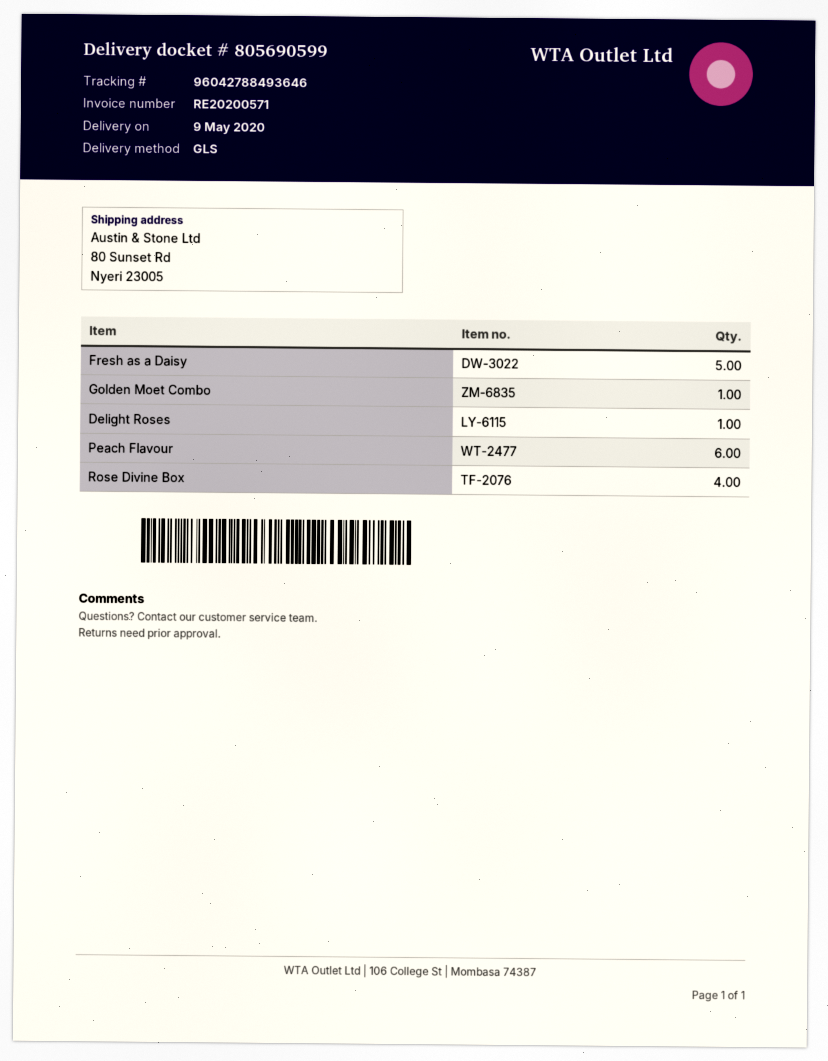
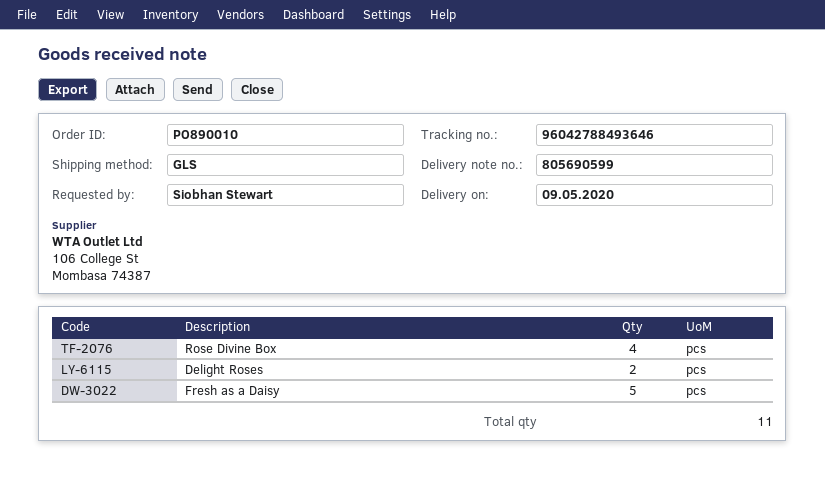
Golden Moet Combo: 1 -> none
Delight Roses: 1 -> 2
Peach Flavour: 6 -> none

